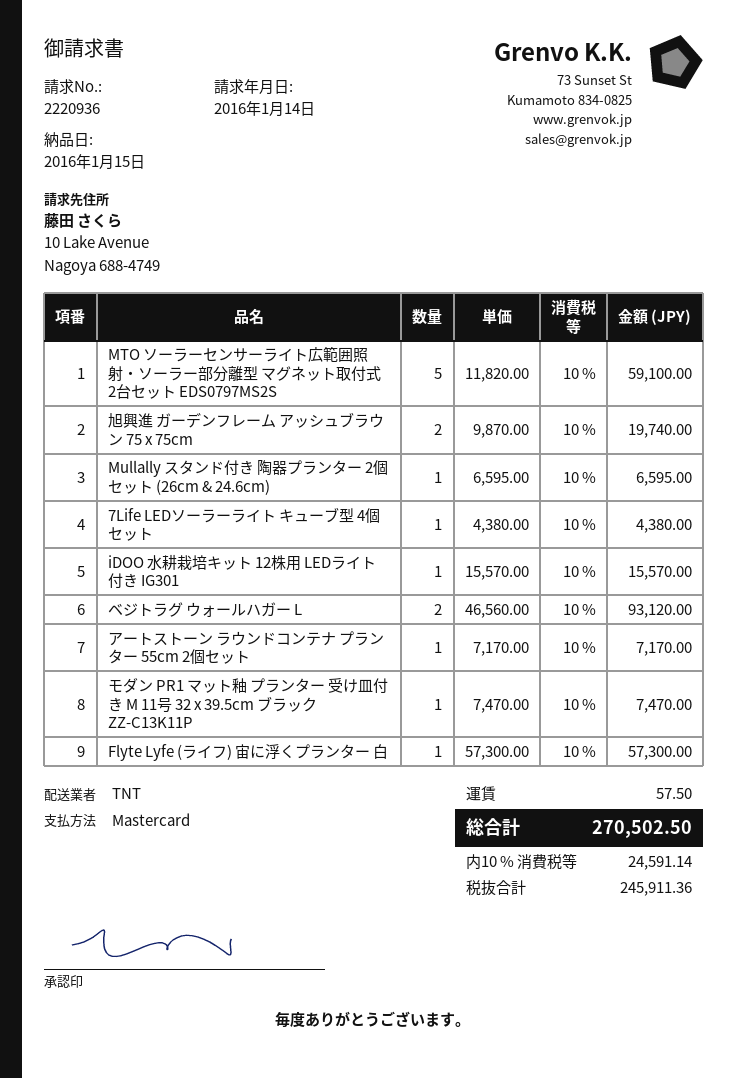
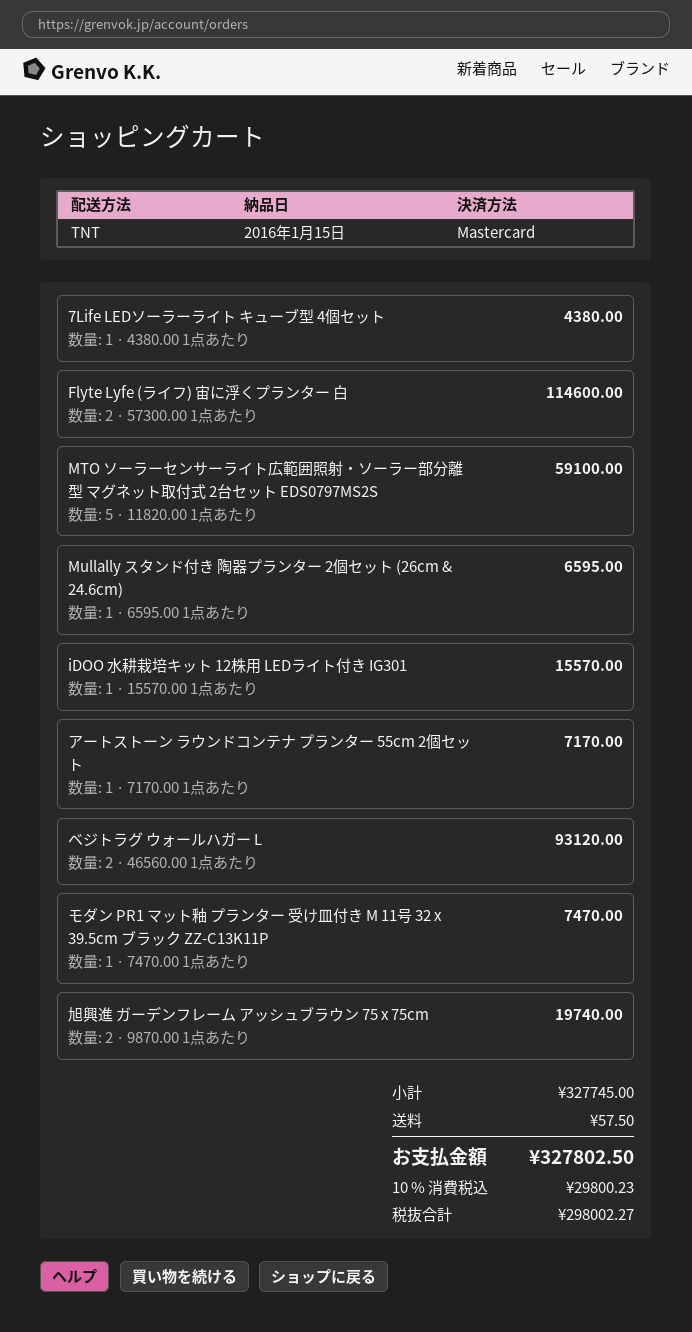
Flyte Lyfe (ライフ) 宙に浮くプランター 白: 1 x 57300.00 = 57300.00 -> 2 x 57300.00 = 114600.00
net: 245911.36 -> 298002.27
tax: 10% = 24591.14 -> 10% = 29800.23
total: 270502.50 -> 327802.50

